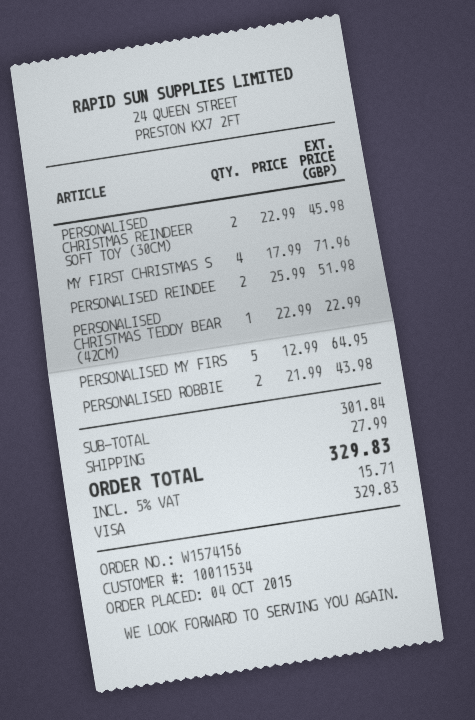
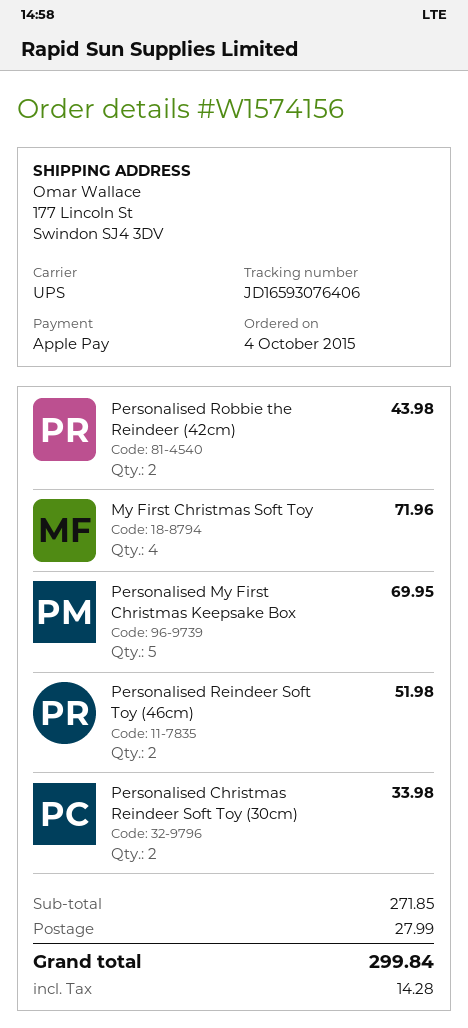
payment method: Visa -> Apple Pay
PERSONALISED CHRISTMAS REINDEER SOFT TOY (30CM): 2 for 45.98 -> 2 for 33.98
PERSONALISED CHRISTMAS TEDDY BEAR (42CM): 1 for 22.99 -> none
PERSONALISED MY FIRS: 5 for 64.95 -> 5 for 69.95
subtotal: 301.84 -> 271.85
tax: 15.71 -> 14.28
total: 329.83 -> 299.84

